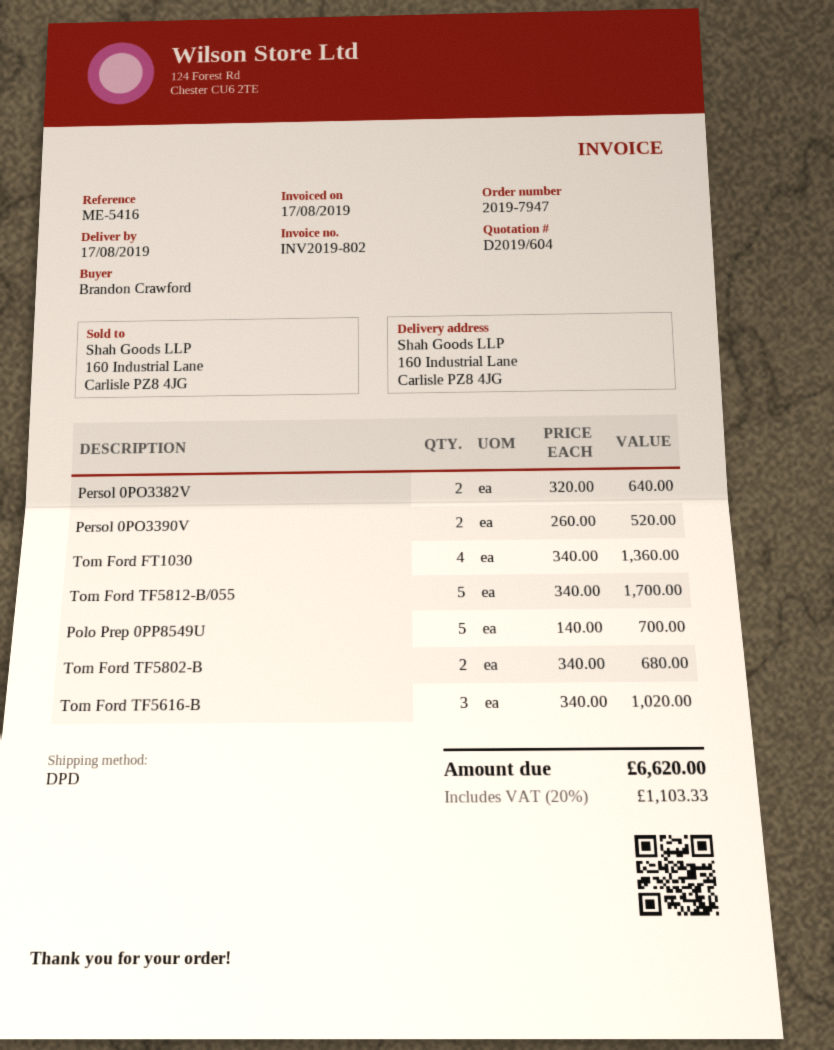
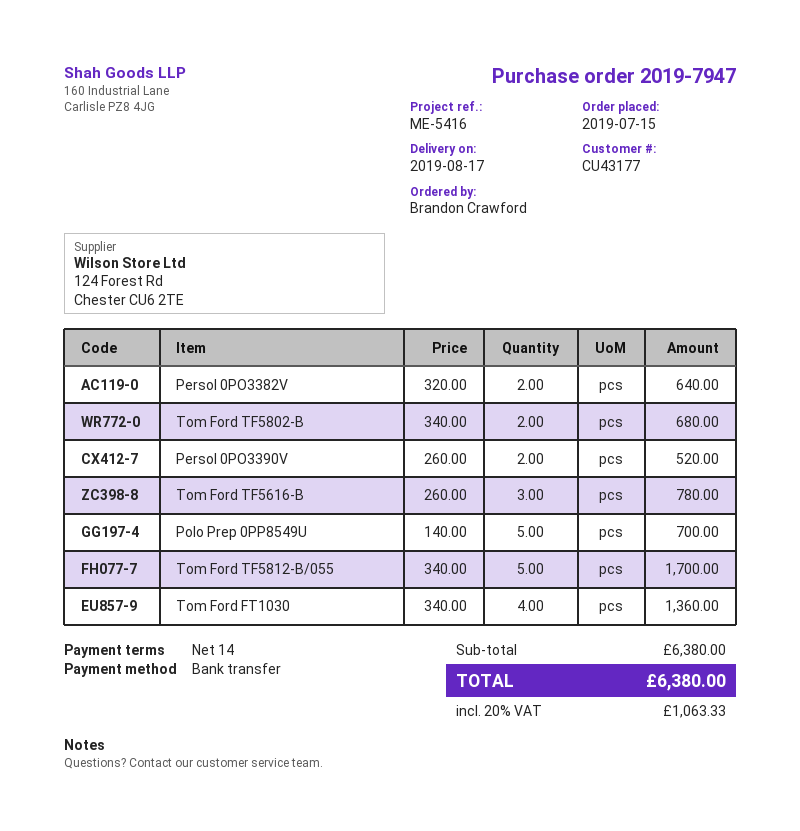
Tom Ford TF5616-B: 3 x 340.00 = 1020.00 -> 3 x 260.00 = 780.00
tax: 20% = 1103.33 -> 20% = 1063.33
total: 6620.00 -> 6380.00

